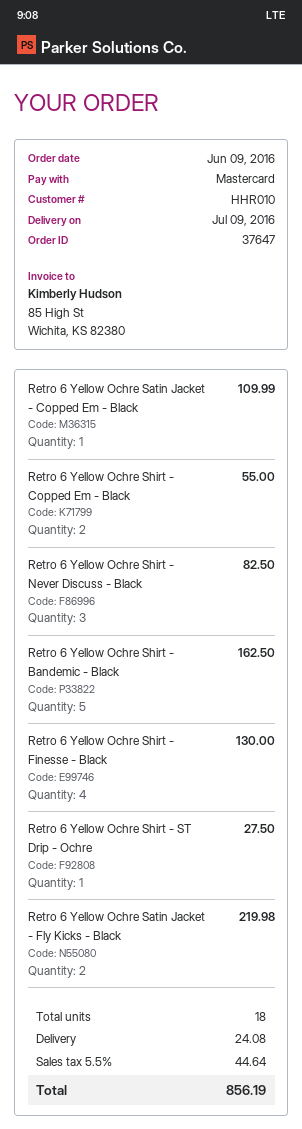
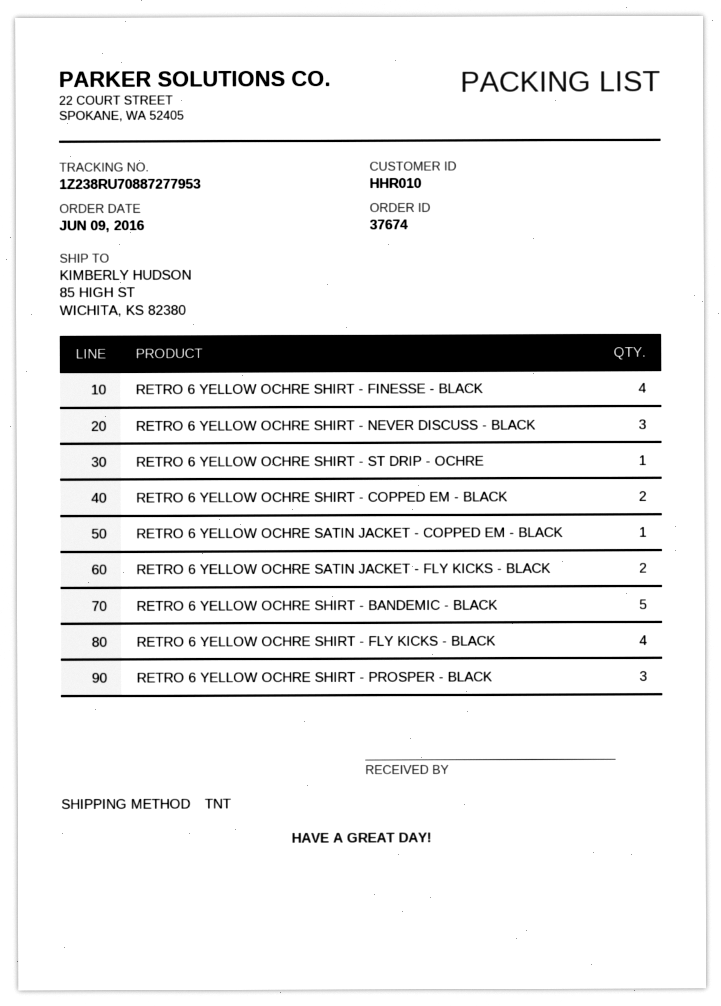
order number: 37647 -> 37674
RETRO 6 YELLOW OCHRE SHIRT - FLY KICKS - BLACK: none -> 4
RETRO 6 YELLOW OCHRE SHIRT - PROSPER - BLACK: none -> 3

